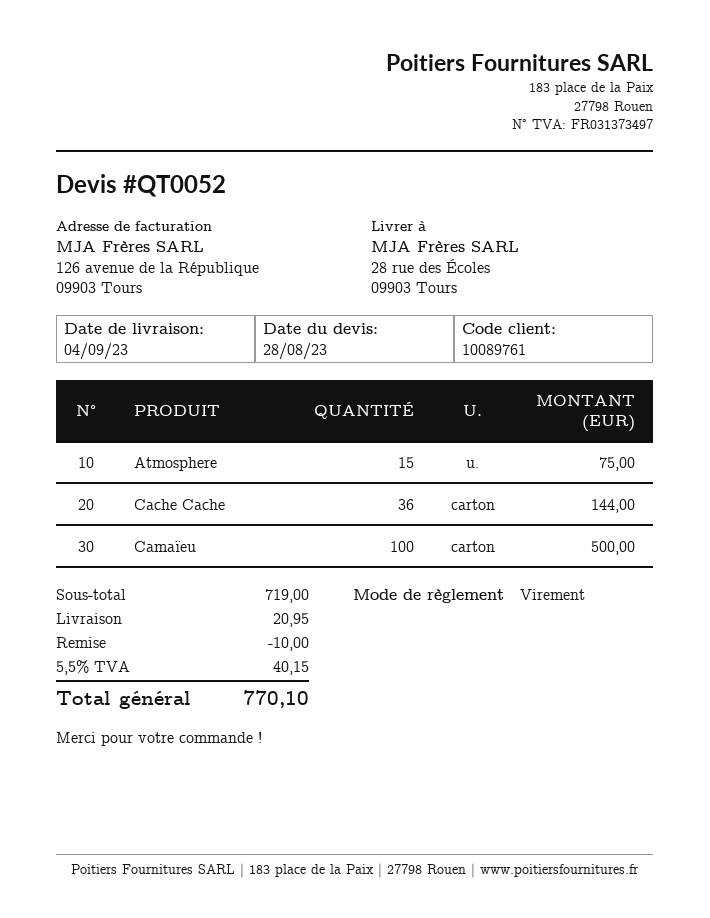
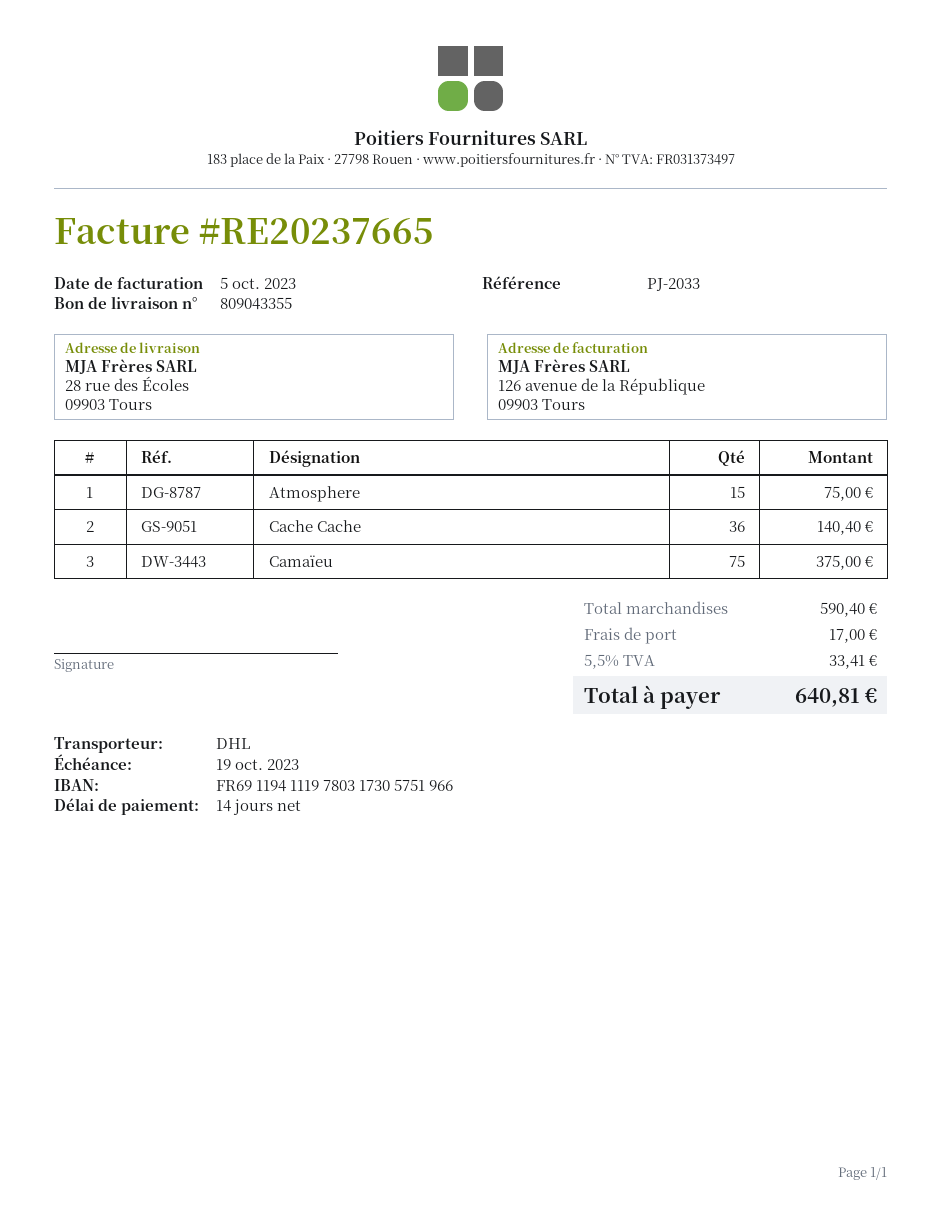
Cache Cache: 36 for 144.00 -> 36 for 140.40
Camaïeu: 100 for 500.00 -> 75 for 375.00
subtotal: 719.00 -> 590.40
discount: 10.00 -> none
shipping: 20.95 -> 17.00
tax: 5.5% = 40.15 -> 5.5% = 33.41
total: 770.10 -> 640.81

